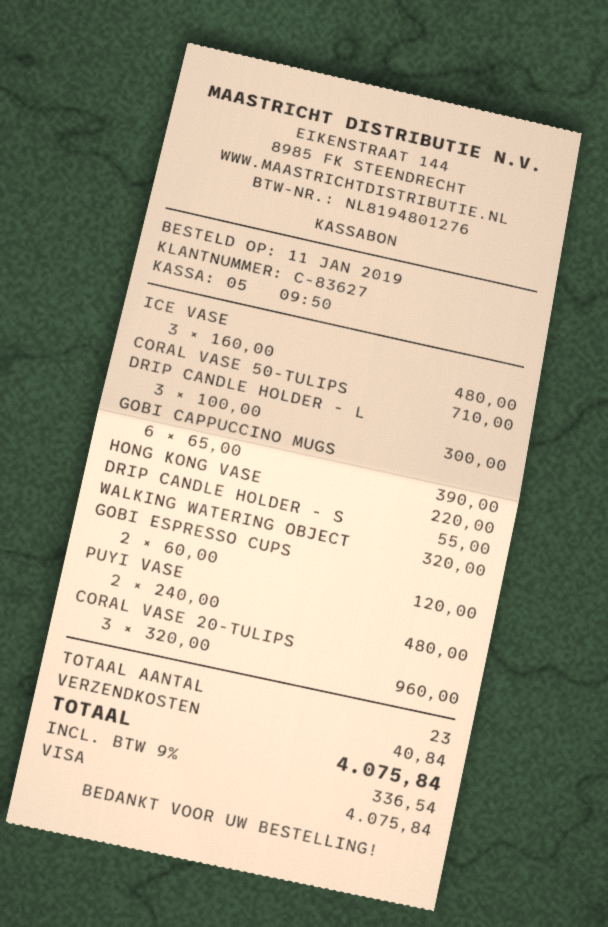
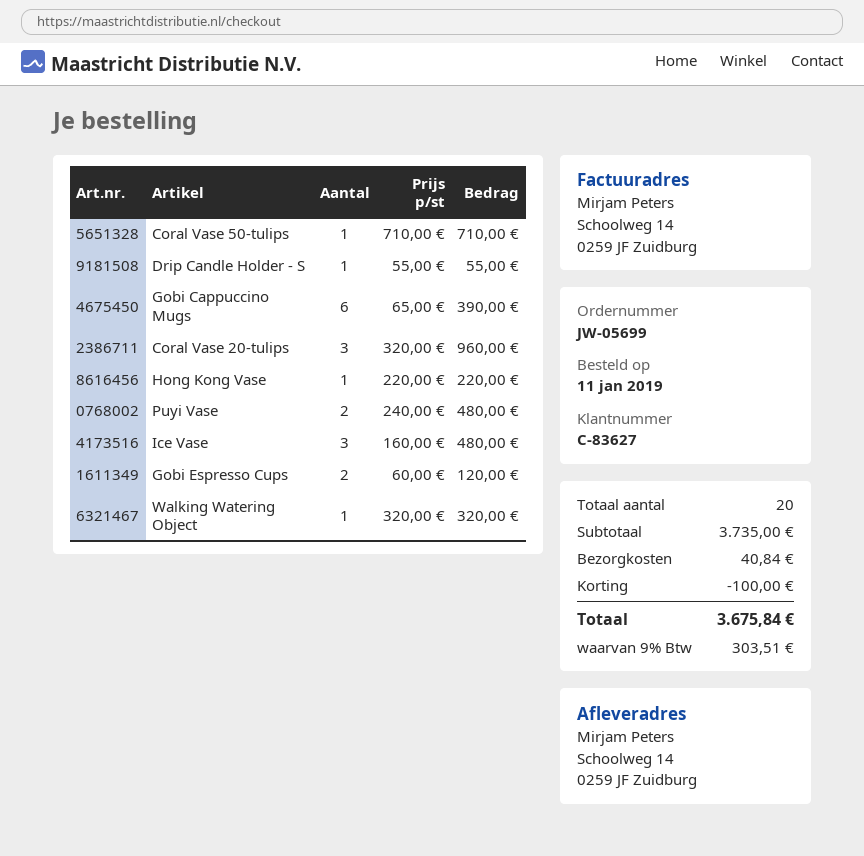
DRIP CANDLE HOLDER - L: 3 x 100.00 = 300.00 -> none
total quantity: 23 -> 20
discount: none -> 100.00
tax: 9% = 336.54 -> 9% = 303.51
total: 4075.84 -> 3675.84

